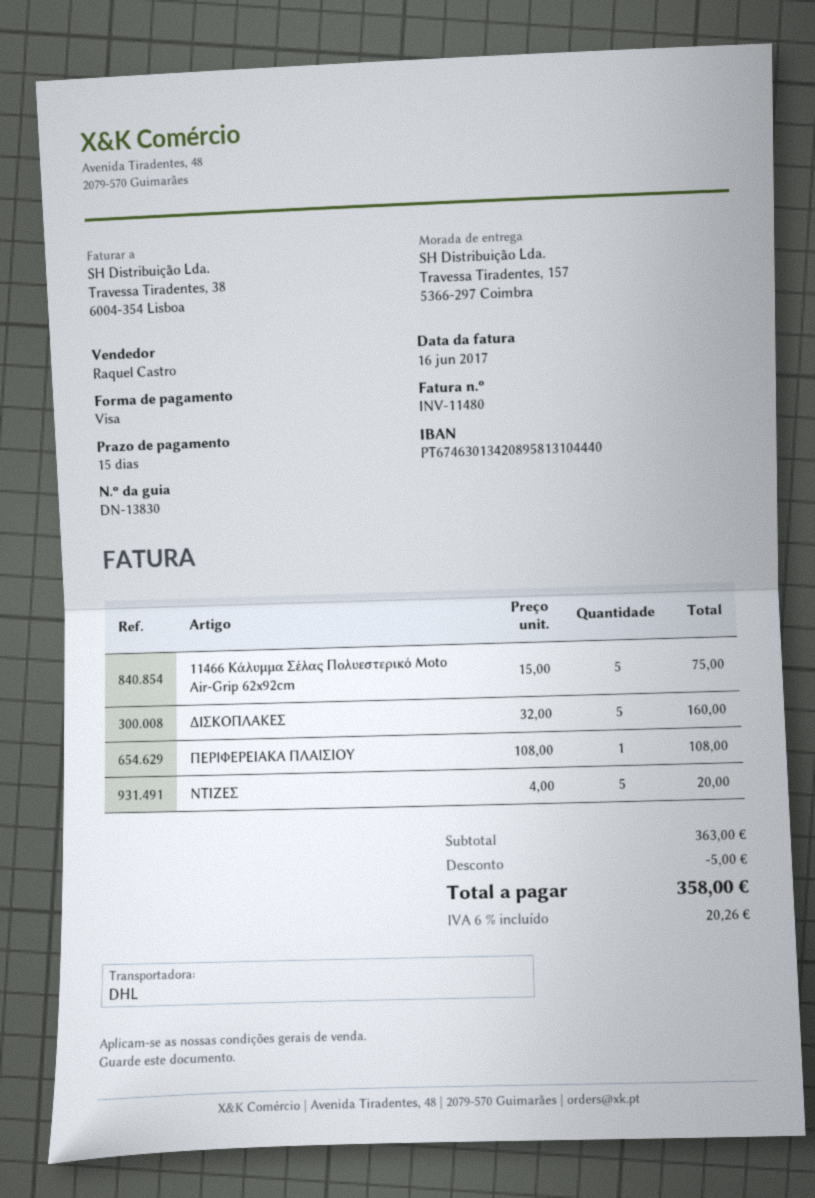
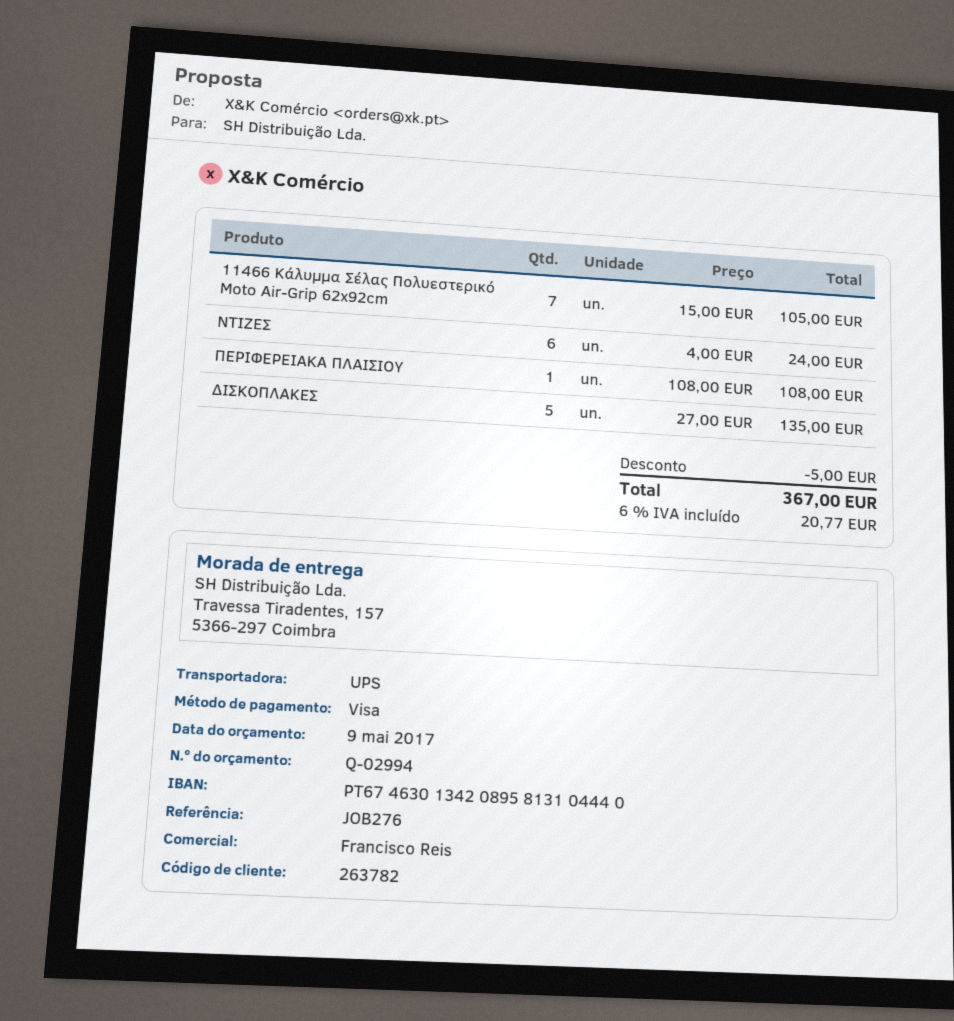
sales rep: Raquel Castro -> Francisco Reis
shipping method: DHL -> UPS
11466 Κάλυμμα Σέλας Πολυεστερικό Moto Air-Grip 62x92cm: 5 x 15.00 = 75.00 -> 7 x 15.00 = 105.00
ΔΙΣΚΟΠΛΑΚΕΣ: 5 x 32.00 = 160.00 -> 5 x 27.00 = 135.00
ΝΤΙΖΕΣ: 5 x 4.00 = 20.00 -> 6 x 4.00 = 24.00
tax: 6% = 20.26 -> 6% = 20.77
total: 358.00 -> 367.00

